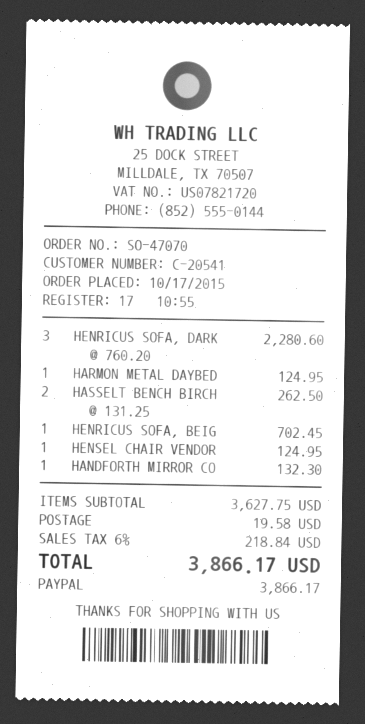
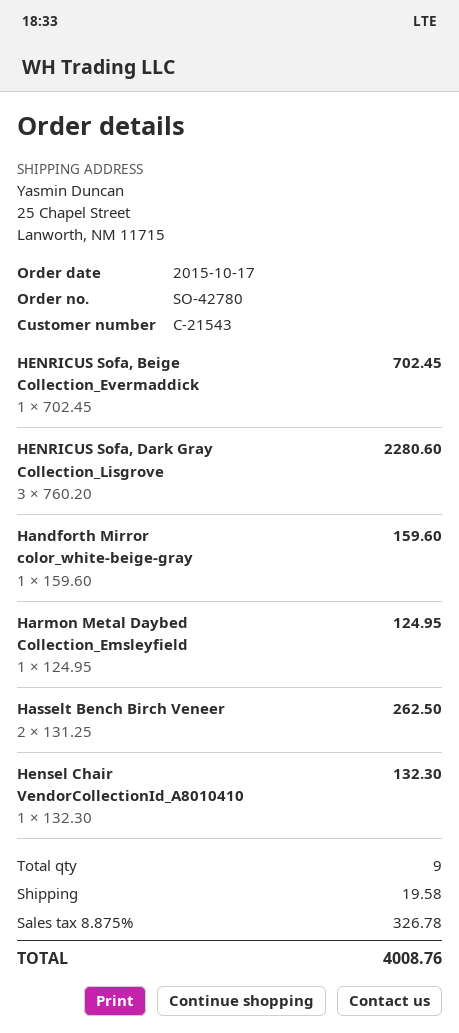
order number: SO-47070 -> SO-42780
customer number: C-20541 -> C-21543
HENSEL CHAIR VENDOR: 1 x 124.95 = 124.95 -> 1 x 132.30 = 132.30
HANDFORTH MIRROR CO: 1 x 132.30 = 132.30 -> 1 x 159.60 = 159.60
tax: 6% = 218.84 -> 8.875% = 326.78
total: 3866.17 -> 4008.76

